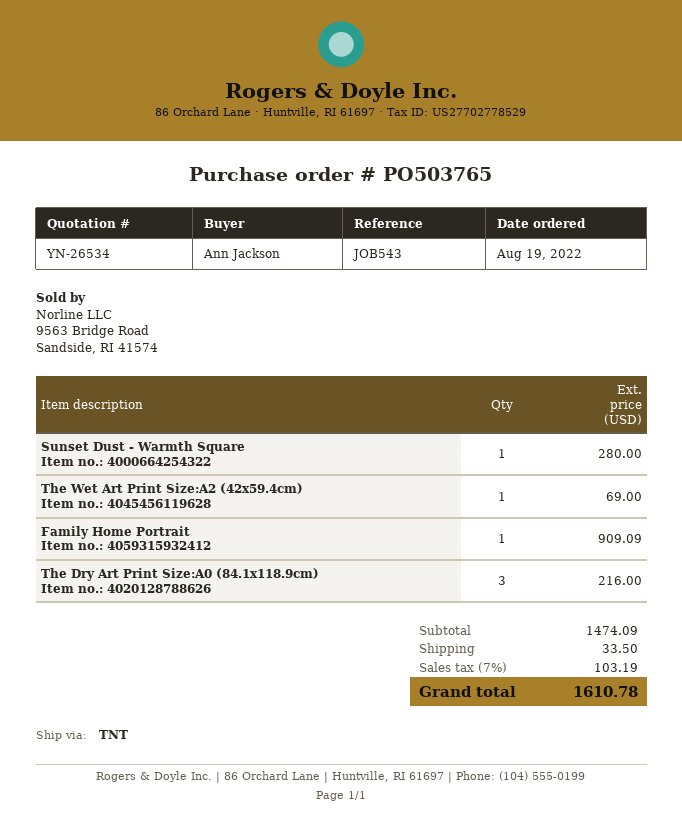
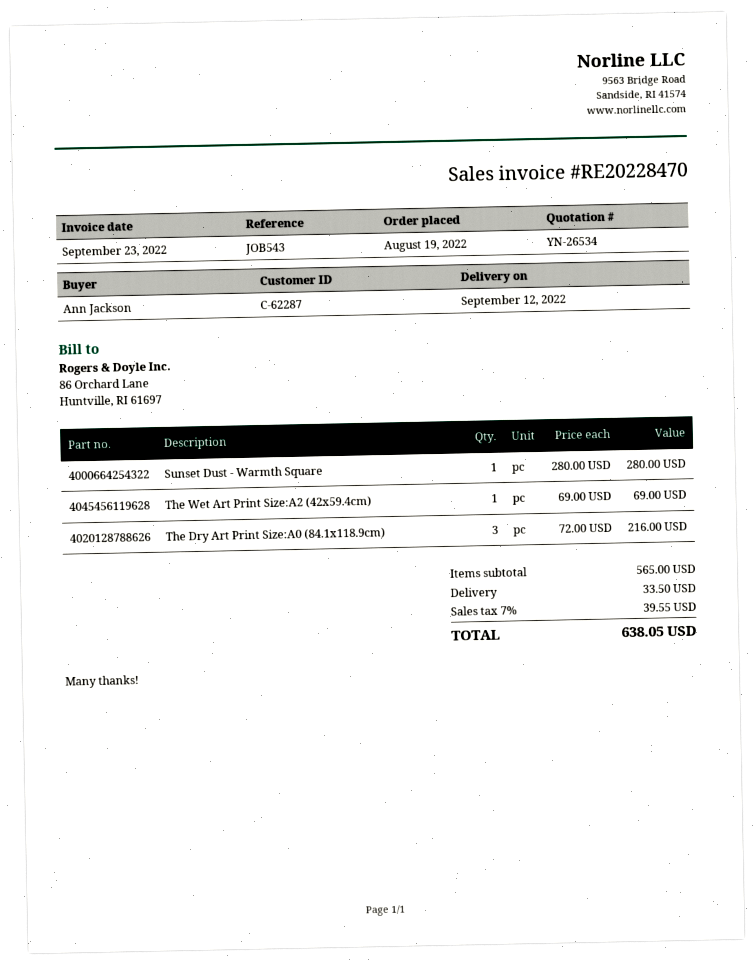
Family Home Portrait: 1 for 909.09 -> none
subtotal: 1474.09 -> 565.00
tax: 7% = 103.19 -> 7% = 39.55
total: 1610.78 -> 638.05

